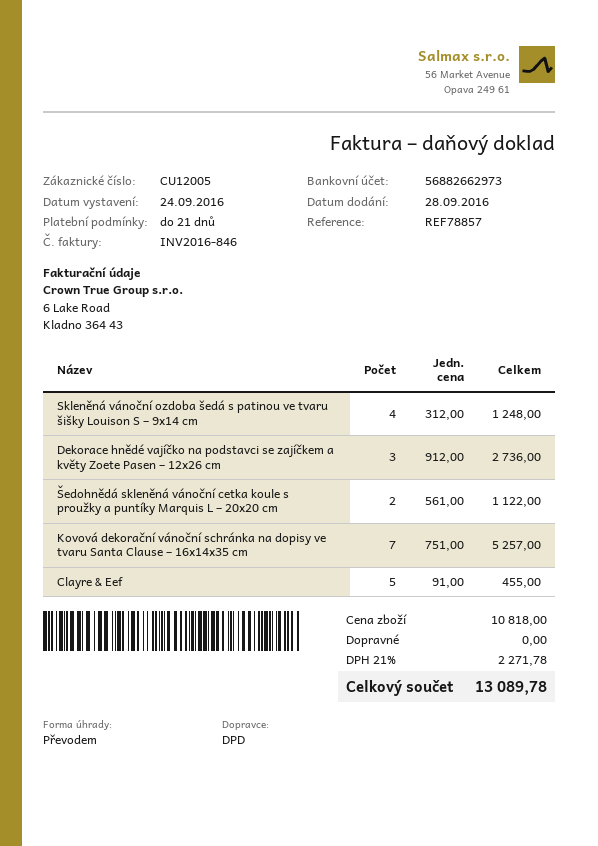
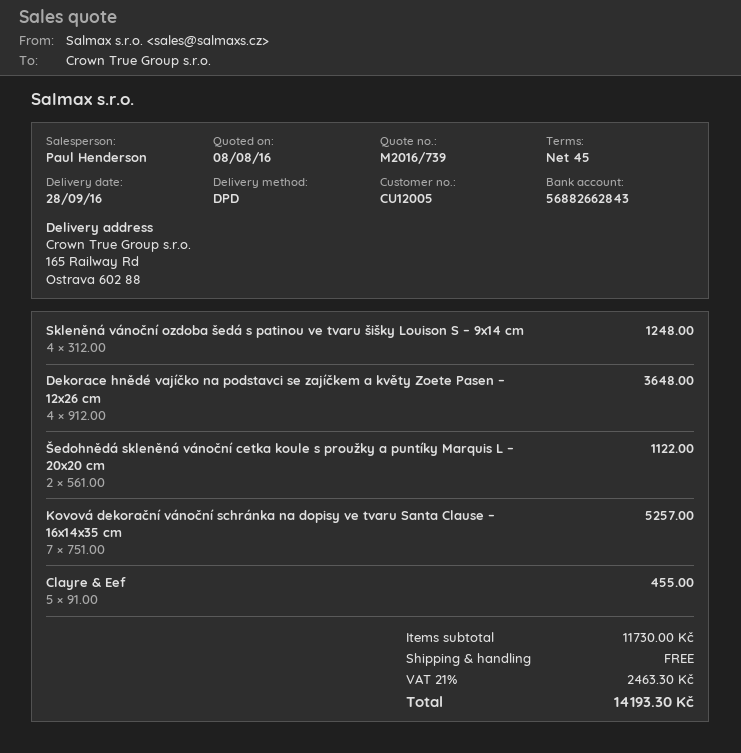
payment terms: 21 days -> 45 days
bank account: 56882662973 -> 56882662843
Dekorace hnědé vajíčko na podstavci se zajíčkem a květy Zoete Pasen – 12x26 cm: 3 x 912.00 = 2736.00 -> 4 x 912.00 = 3648.00
subtotal: 10818.00 -> 11730.00
tax: 21% = 2271.78 -> 21% = 2463.30
total: 13089.78 -> 14193.30

